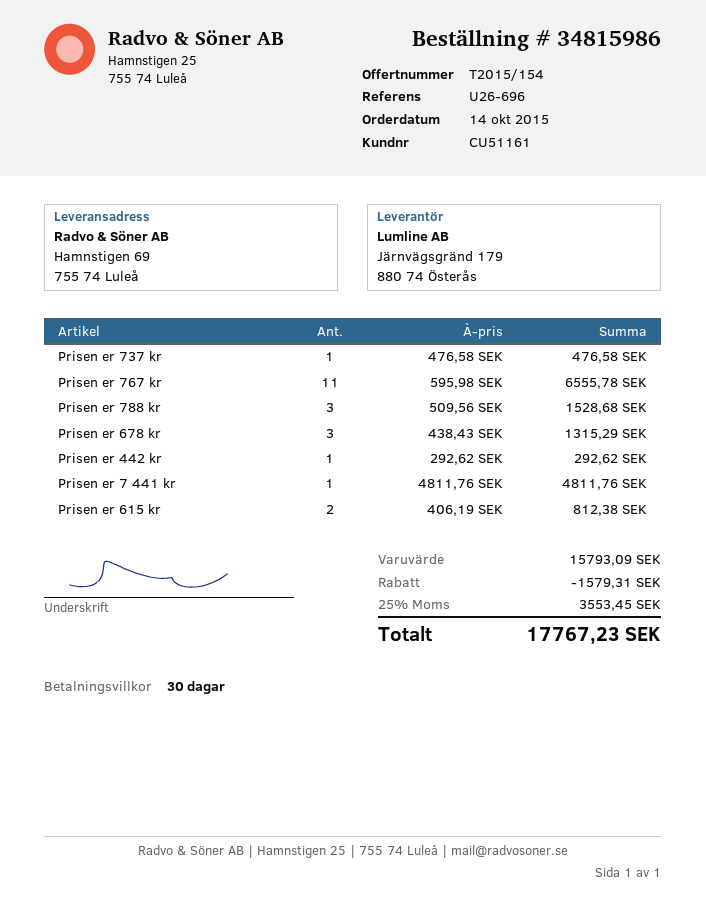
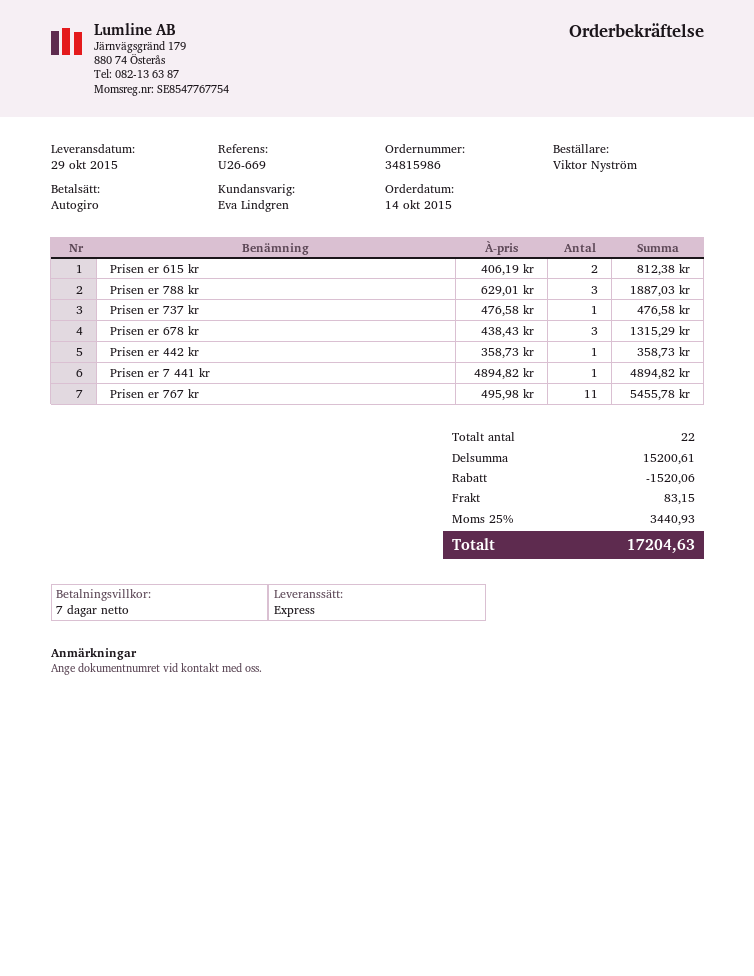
payment terms: 30 days -> 7 days
reference: U26-696 -> U26-669
Prisen er 767 kr: 11 x 595.98 = 6555.78 -> 11 x 495.98 = 5455.78
Prisen er 788 kr: 3 x 509.56 = 1528.68 -> 3 x 629.01 = 1887.03
Prisen er 442 kr: 1 x 292.62 = 292.62 -> 1 x 358.73 = 358.73
Prisen er 7 441 kr: 1 x 4811.76 = 4811.76 -> 1 x 4894.82 = 4894.82
subtotal: 15793.09 -> 15200.61
discount: 1579.31 -> 1520.06
shipping: none -> 83.15
tax: 25% = 3553.45 -> 25% = 3440.93
total: 17767.23 -> 17204.63

